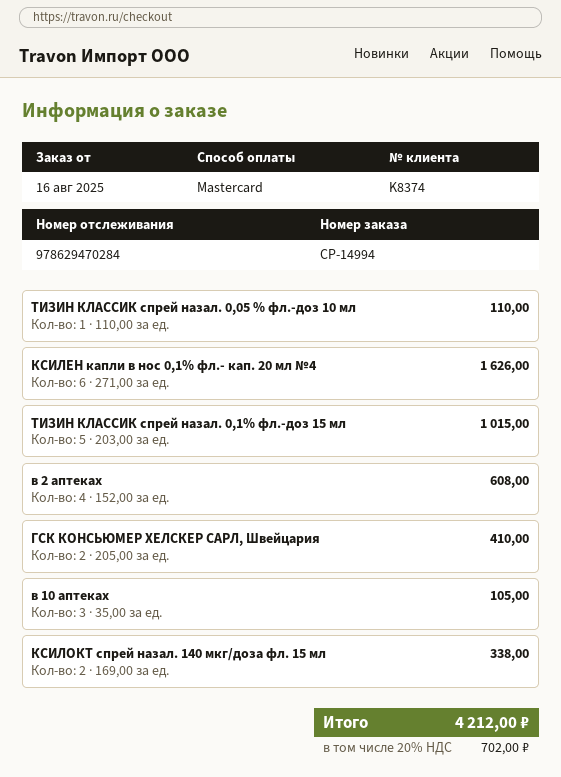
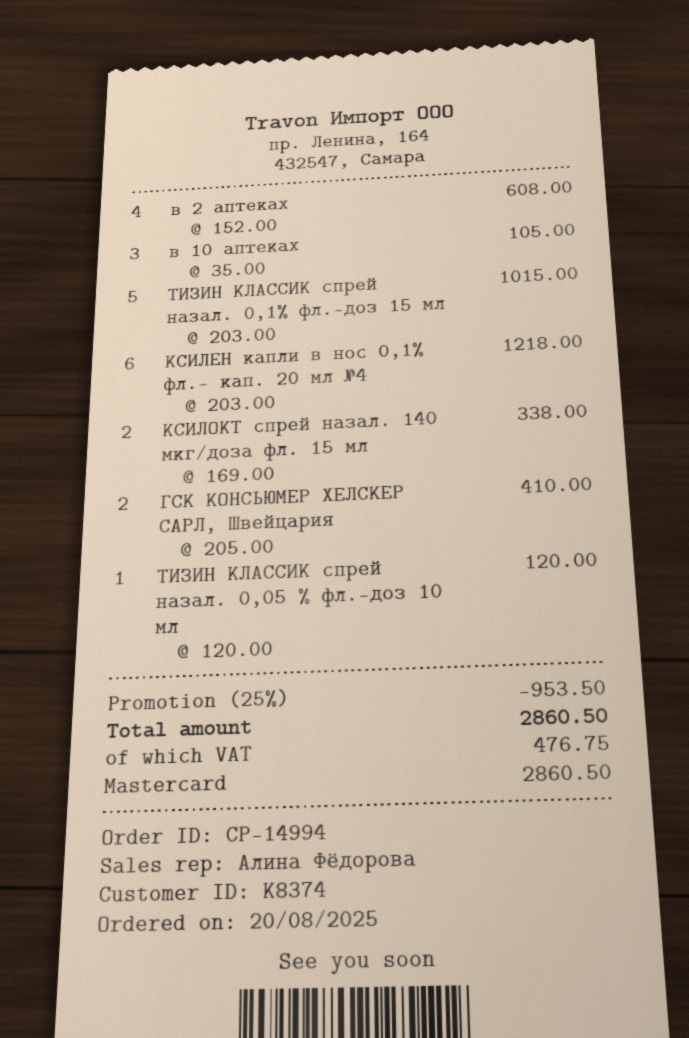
order date: 2025-08-16 -> 2025-08-20
ТИЗИН КЛАССИК спрей назал. 0,05 % фл.-доз 10 мл: 1 x 110.00 = 110.00 -> 1 x 120.00 = 120.00
КСИЛЕН капли в нос 0,1% фл.- кап. 20 мл №4: 6 x 271.00 = 1626.00 -> 6 x 203.00 = 1218.00
discount: none -> 25% = 953.50
tax: 702.00 -> 476.75
total: 4212.00 -> 2860.50

